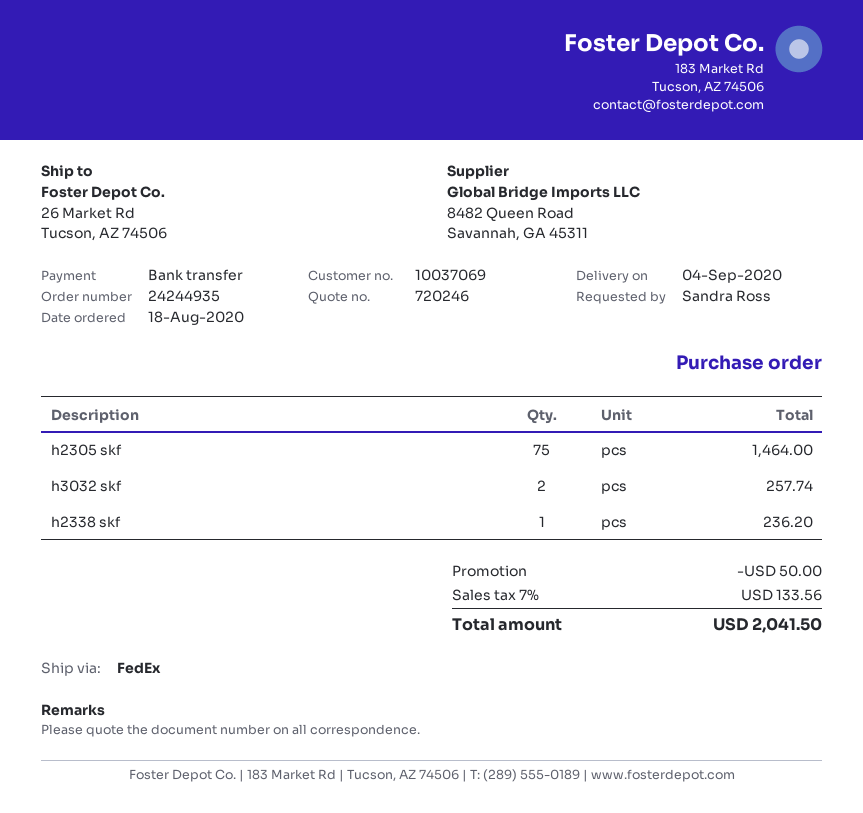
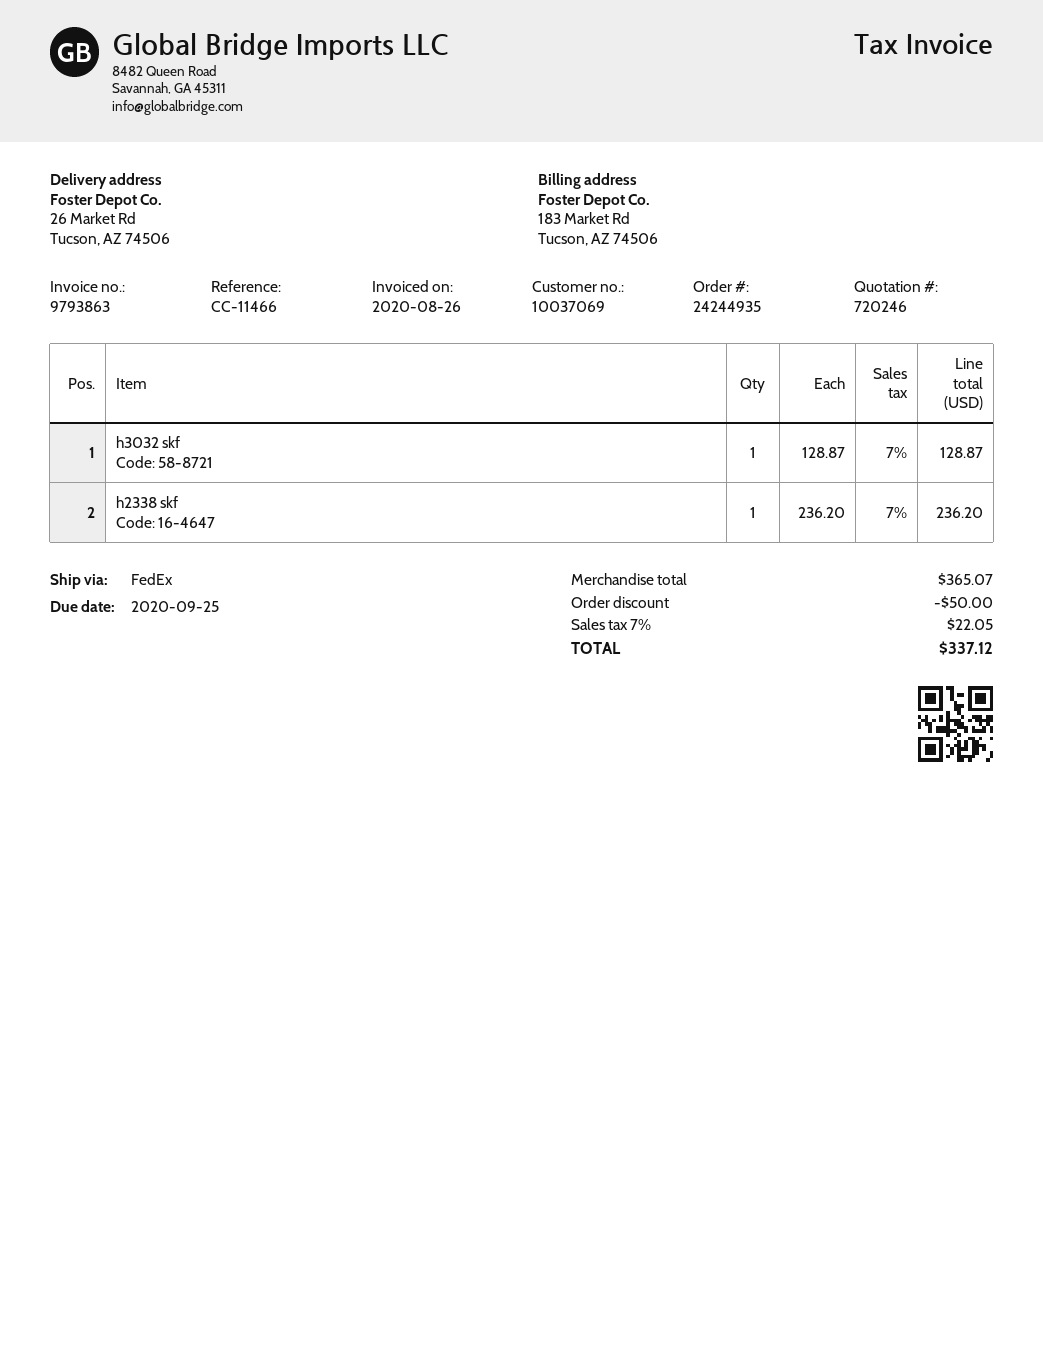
h2305 skf: 75 for 1464.00 -> none
h3032 skf: 2 for 257.74 -> 1 for 128.87
tax: 7% = 133.56 -> 7% = 22.05
total: 2041.50 -> 337.12

